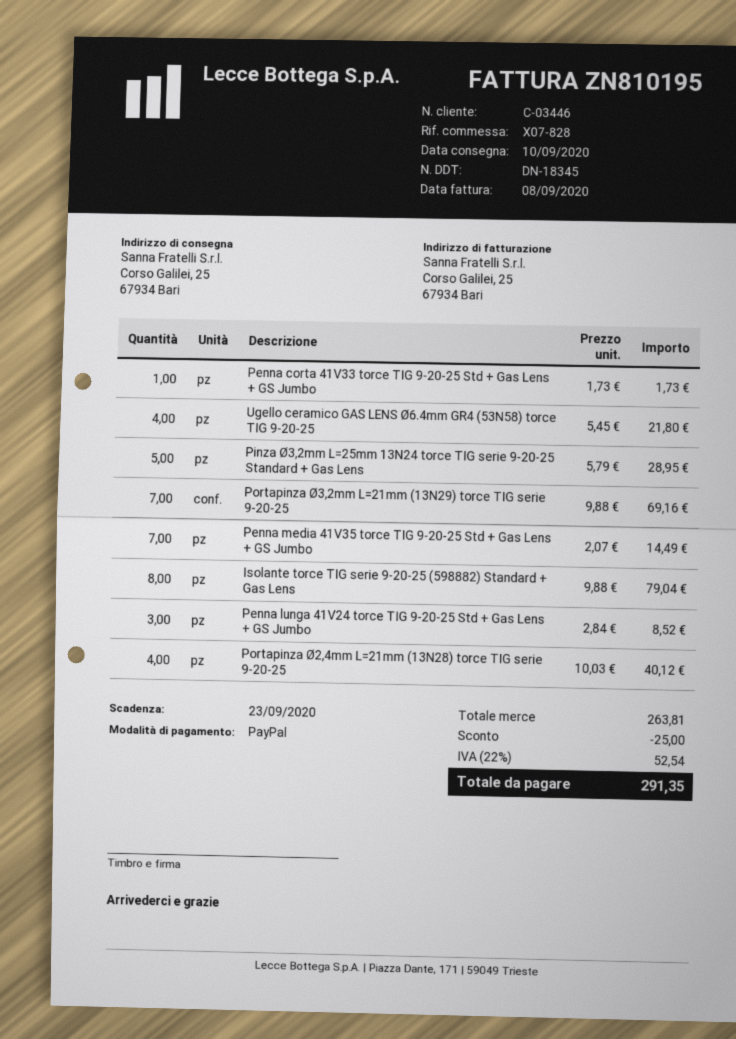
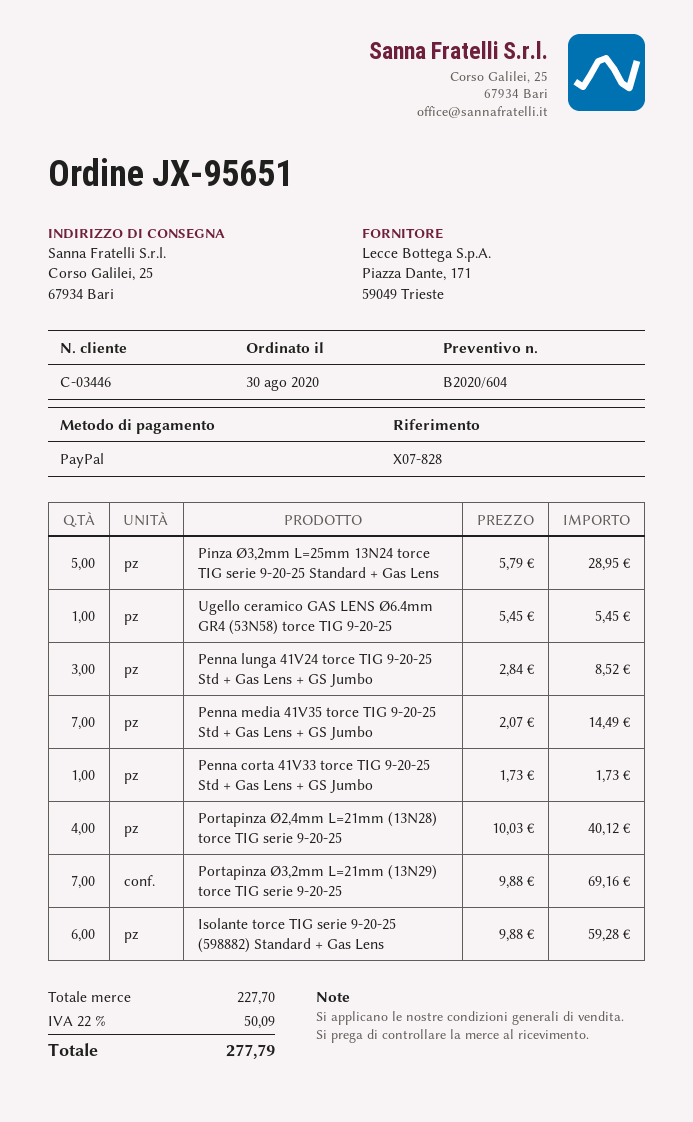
Ugello ceramico GAS LENS Ø6.4mm GR4 (53N58) torce TIG 9-20-25: 4 x 5.45 = 21.80 -> 1 x 5.45 = 5.45
Isolante torce TIG serie 9-20-25 (598882) Standard + Gas Lens: 8 x 9.88 = 79.04 -> 6 x 9.88 = 59.28
subtotal: 263.81 -> 227.70
discount: 25.00 -> none
tax: 22% = 52.54 -> 22% = 50.09
total: 291.35 -> 277.79

